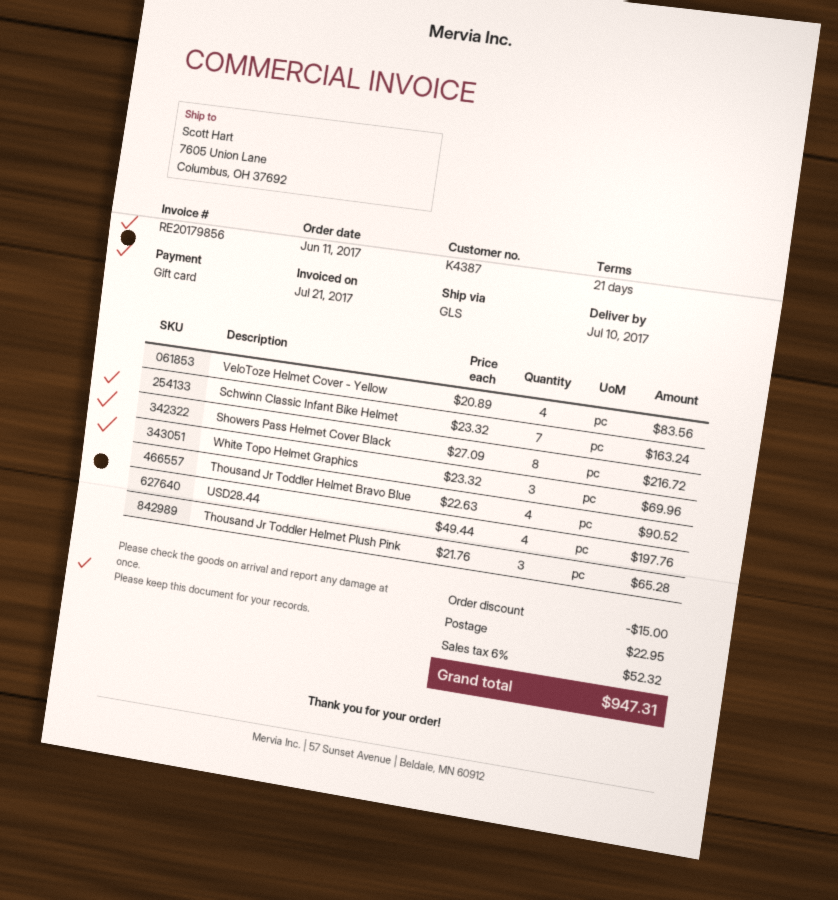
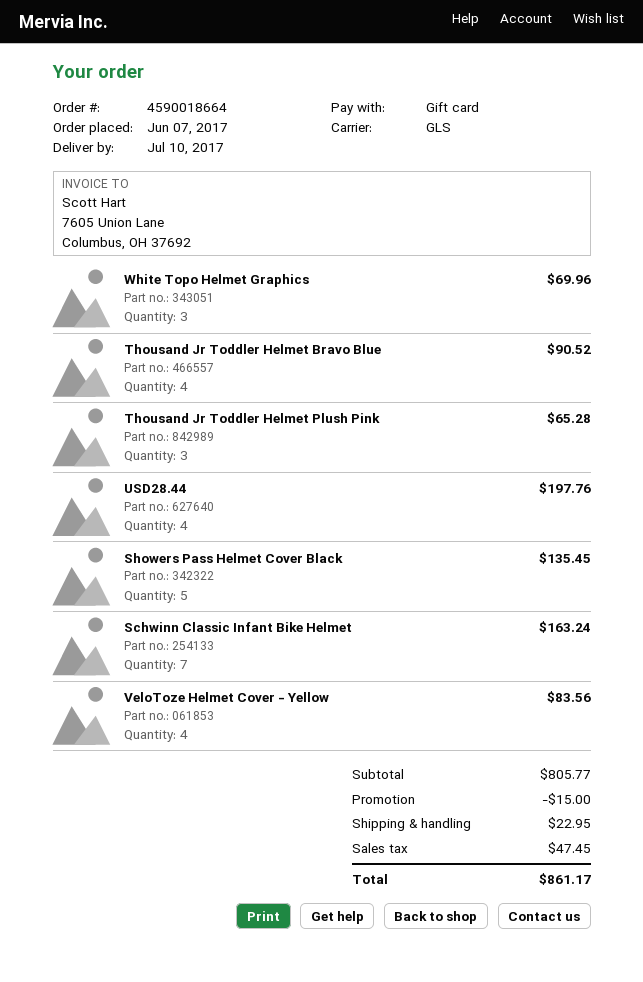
order date: 2017-06-11 -> 2017-06-07
Showers Pass Helmet Cover Black: 8 for 216.72 -> 5 for 135.45
tax: 52.32 -> 47.45
total: 947.31 -> 861.17

